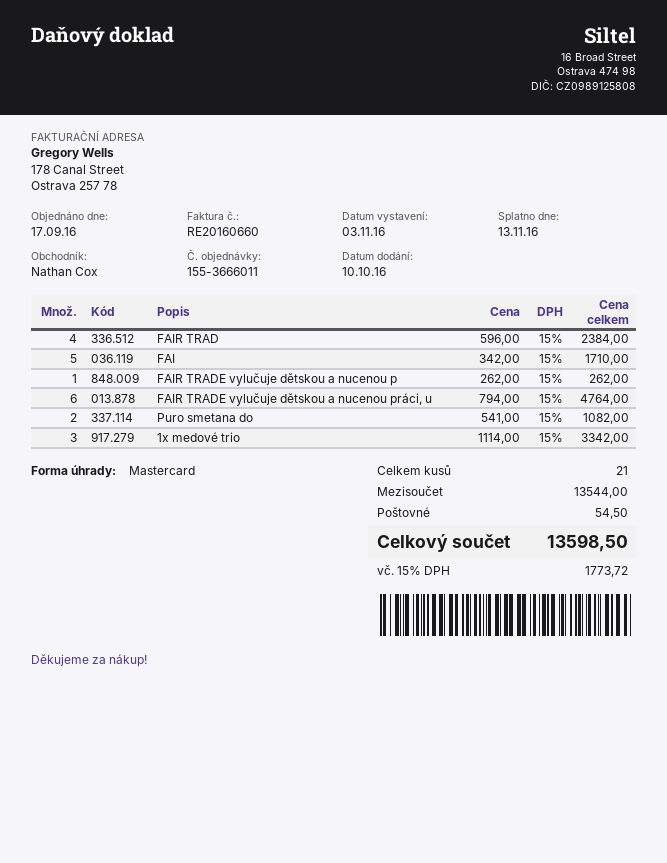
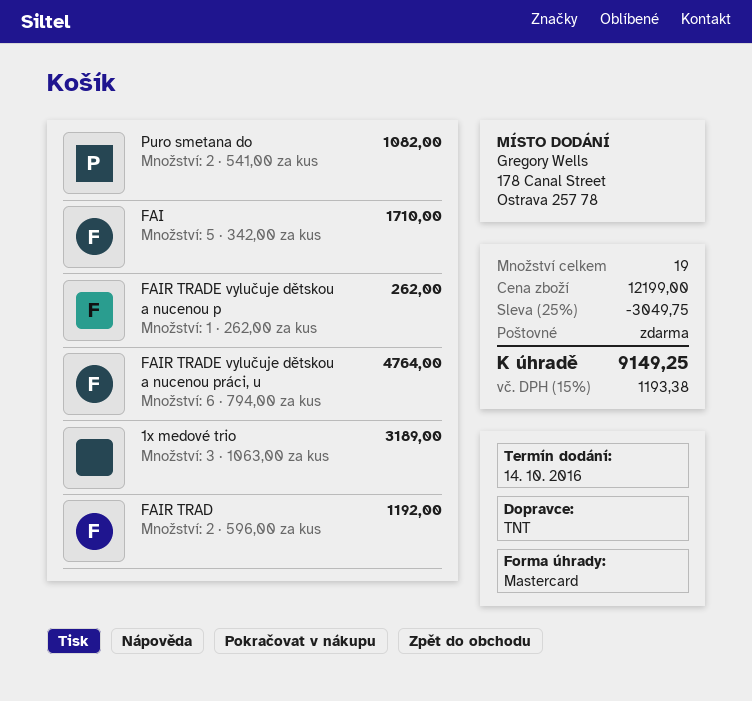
delivery date: 2016-10-10 -> 2016-10-14
FAIR TRAD: 4 x 596.00 = 2384.00 -> 2 x 596.00 = 1192.00
1x medové trio: 3 x 1114.00 = 3342.00 -> 3 x 1063.00 = 3189.00
total quantity: 21 -> 19
subtotal: 13544.00 -> 12199.00
discount: none -> 25% = 3049.75
shipping: 54.50 -> 0.00
tax: 15% = 1773.72 -> 15% = 1193.38
total: 13598.50 -> 9149.25

